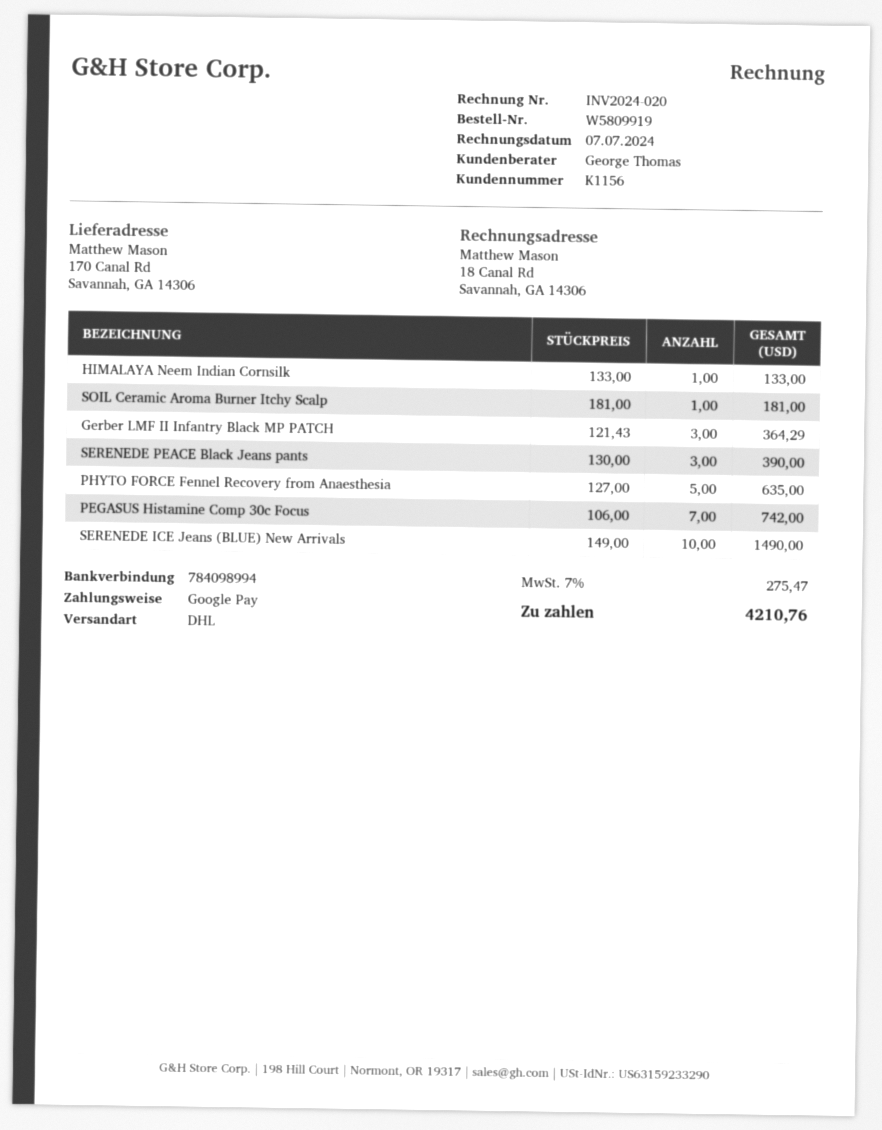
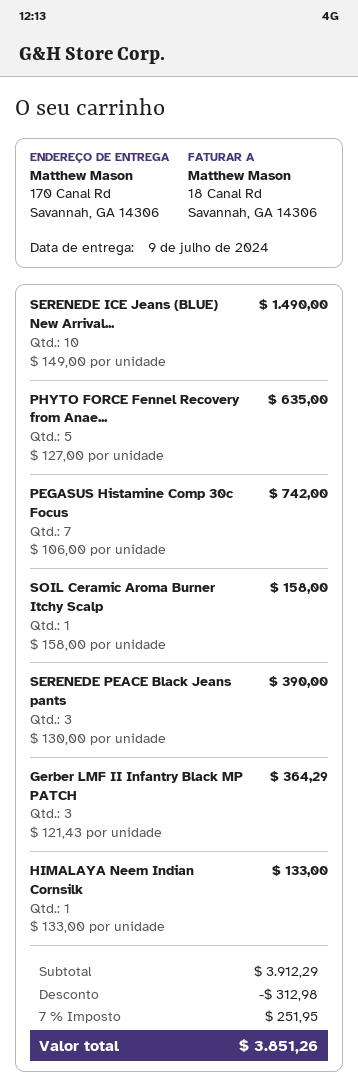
SOIL Ceramic Aroma Burner Itchy Scalp: 1 x 181.00 = 181.00 -> 1 x 158.00 = 158.00
discount: none -> 312.98
tax: 7% = 275.47 -> 7% = 251.95
total: 4210.76 -> 3851.26

